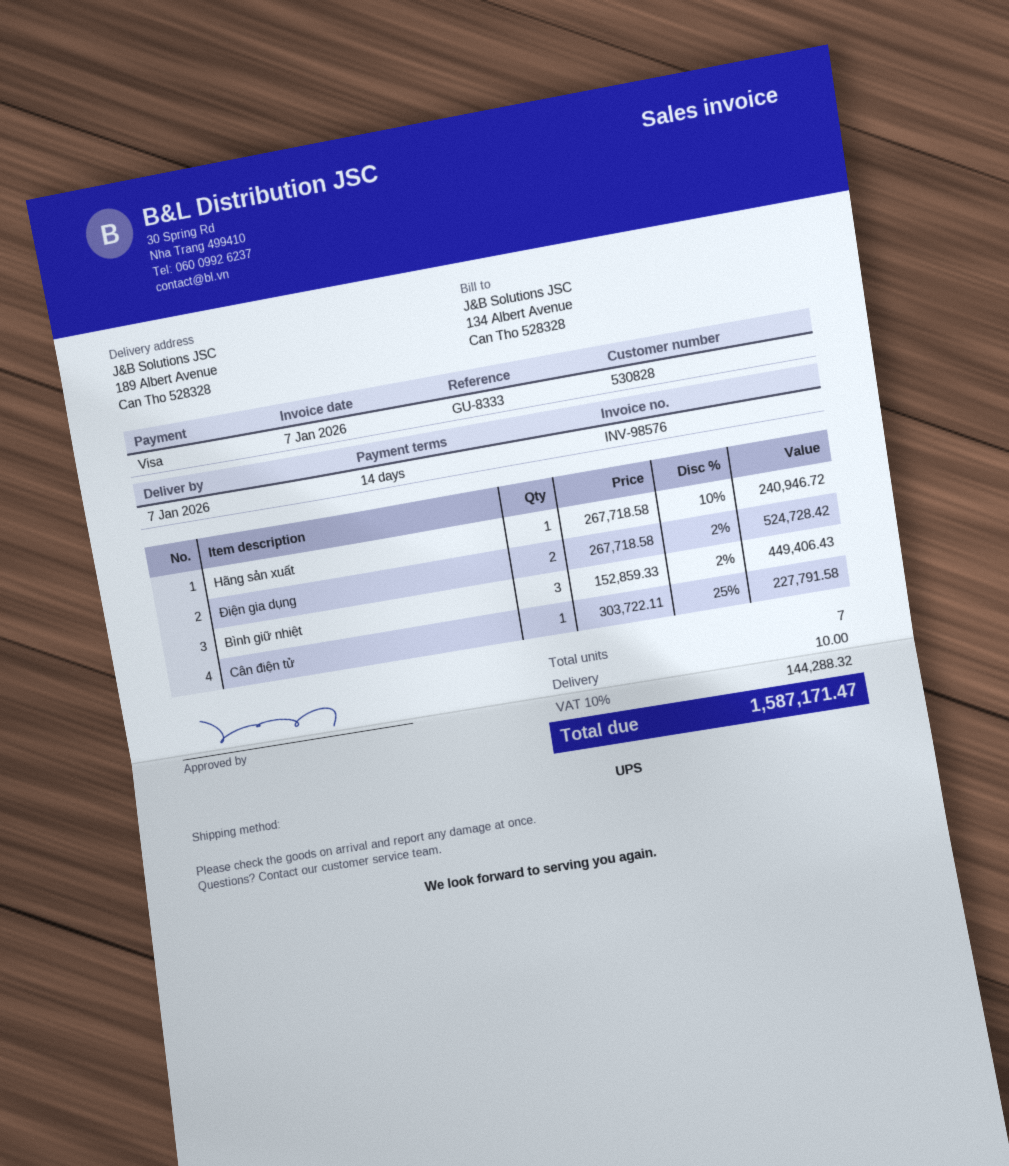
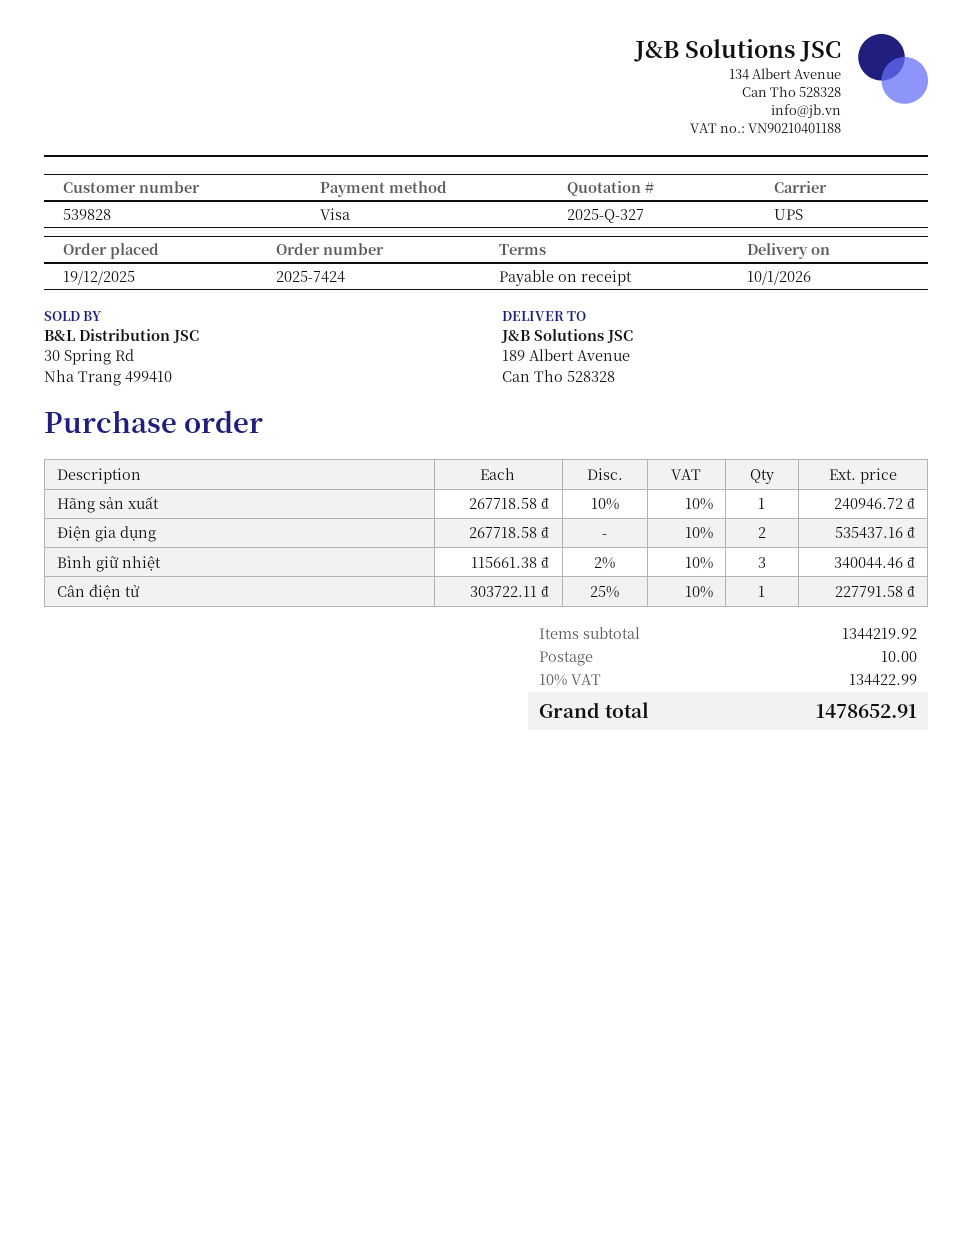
delivery date: 2026-01-07 -> 2026-01-10
payment terms: 14 days -> on receipt
customer number: 530828 -> 539828
Điện gia dụng: 2 x 267718.58 - 2% = 524728.42 -> 2 x 267718.58 = 535437.16
Bình giữ nhiệt: 3 x 152859.33 - 2% = 449406.43 -> 3 x 115661.38 - 2% = 340044.46
tax: 10% = 144288.32 -> 10% = 134422.99
total: 1587171.47 -> 1478652.91

